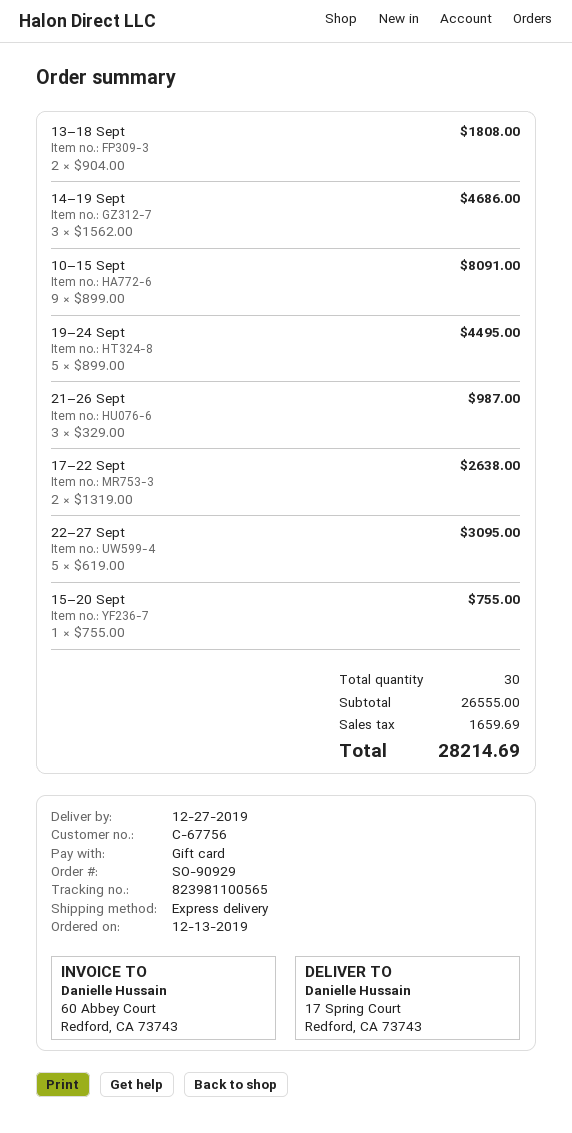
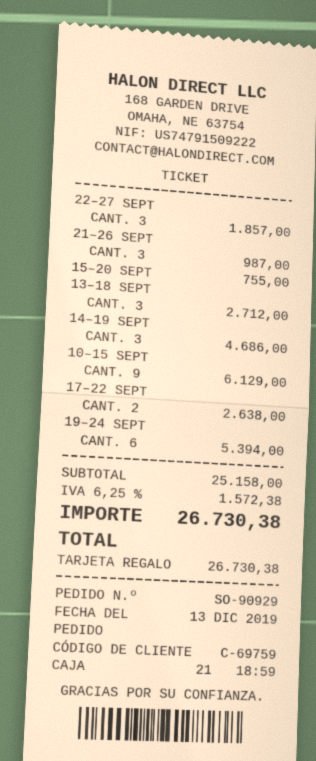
customer number: C-67756 -> C-69759
13–18 Sept: 2 for 1808.00 -> 3 for 2712.00
10–15 Sept: 9 for 8091.00 -> 9 for 6129.00
19–24 Sept: 5 for 4495.00 -> 6 for 5394.00
22–27 Sept: 5 for 3095.00 -> 3 for 1857.00
subtotal: 26555.00 -> 25158.00
tax: 1659.69 -> 1572.38
total: 28214.69 -> 26730.38

